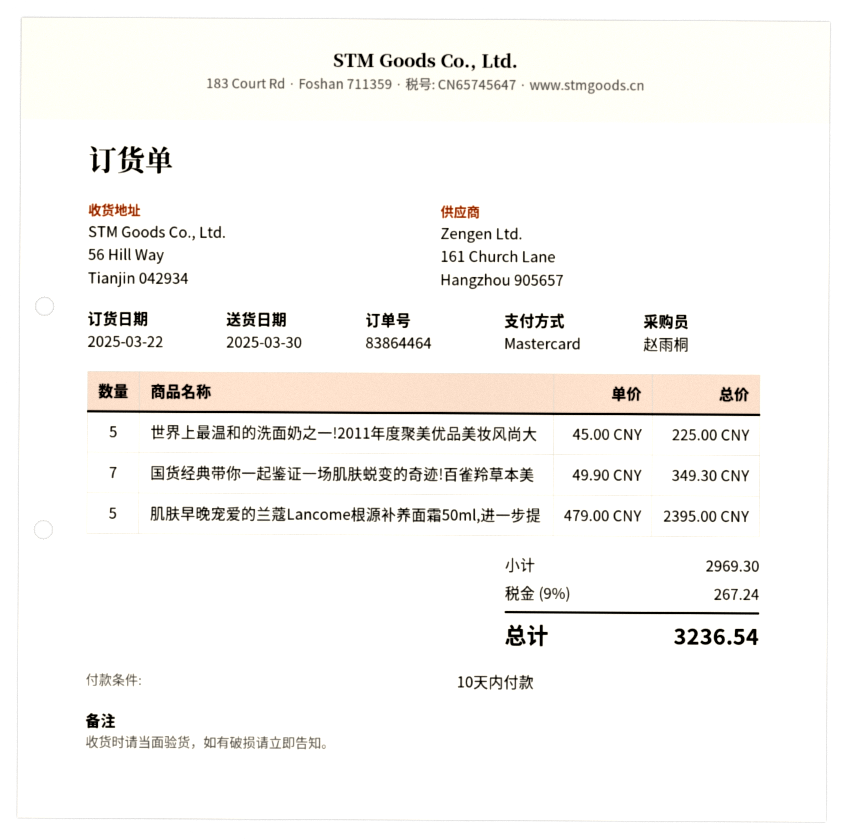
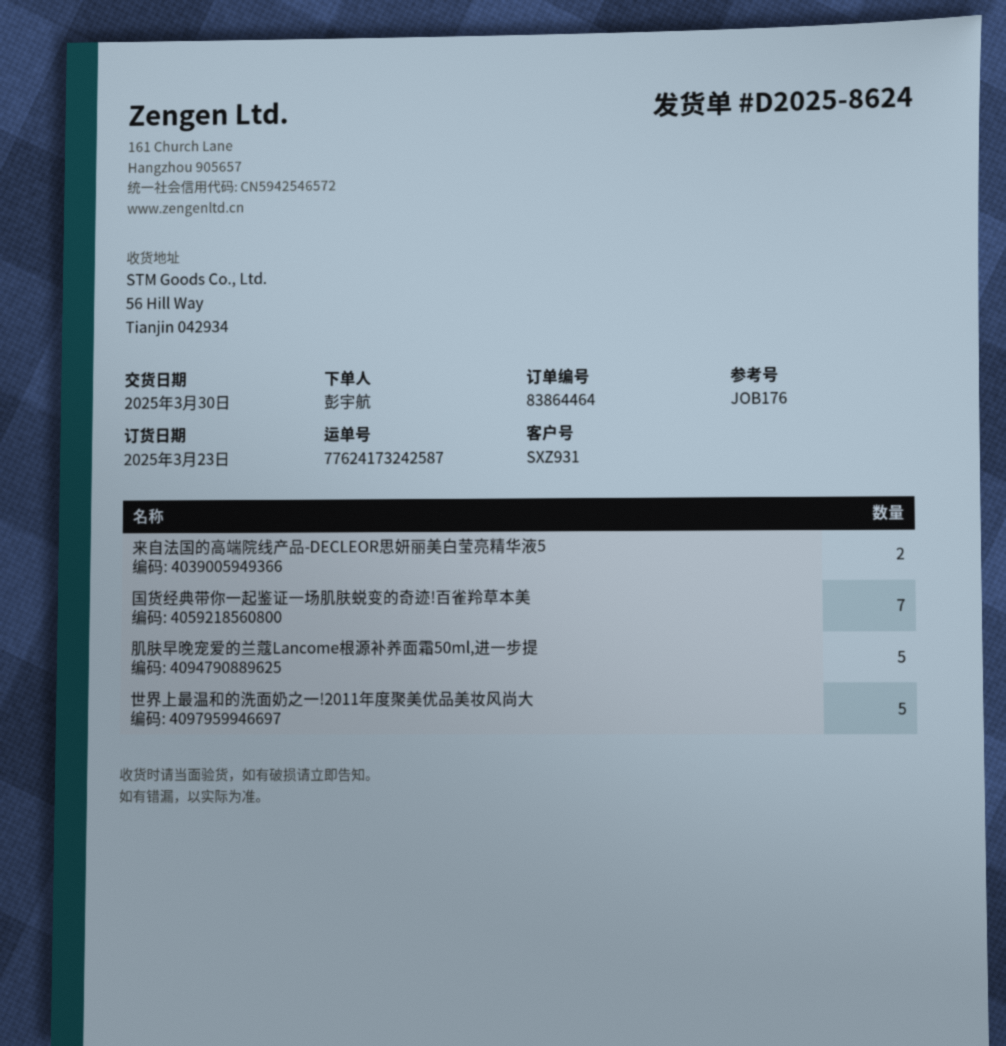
order date: 2025-03-22 -> 2025-03-23
ordered by: 赵雨桐 -> 彭宇航
来自法国的高端院线产品-DECLEOR思妍丽美白莹亮精华液5: none -> 2

